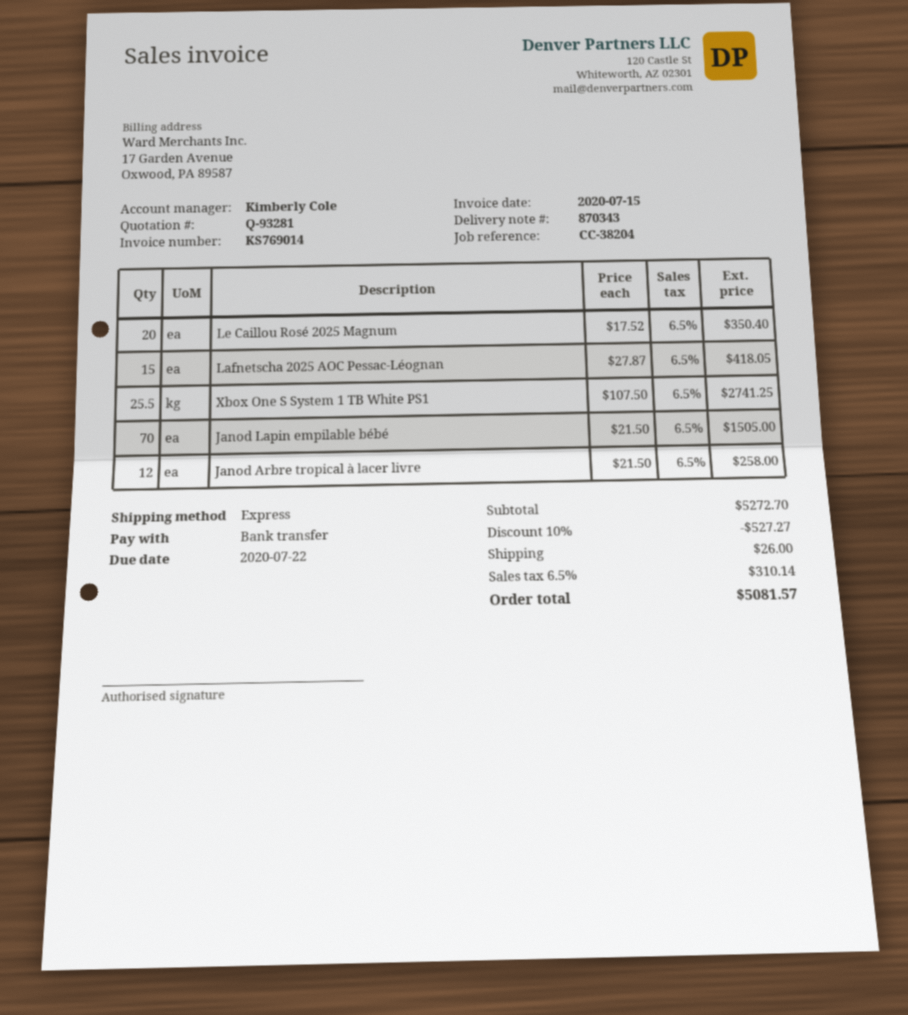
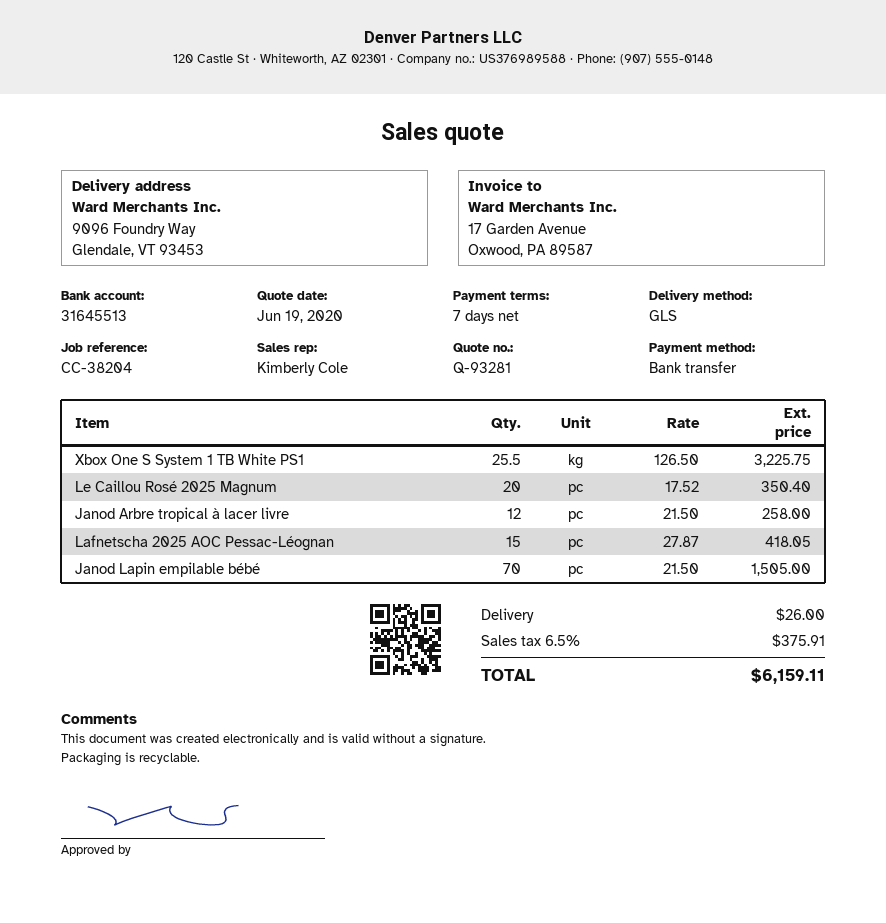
shipping method: express -> GLS
Xbox One S System 1 TB White PS1: 25.5 x 107.50 = 2741.25 -> 25.5 x 126.50 = 3225.75
discount: 10% = 527.27 -> none
tax: 6.5% = 310.14 -> 6.5% = 375.91
total: 5081.57 -> 6159.11

